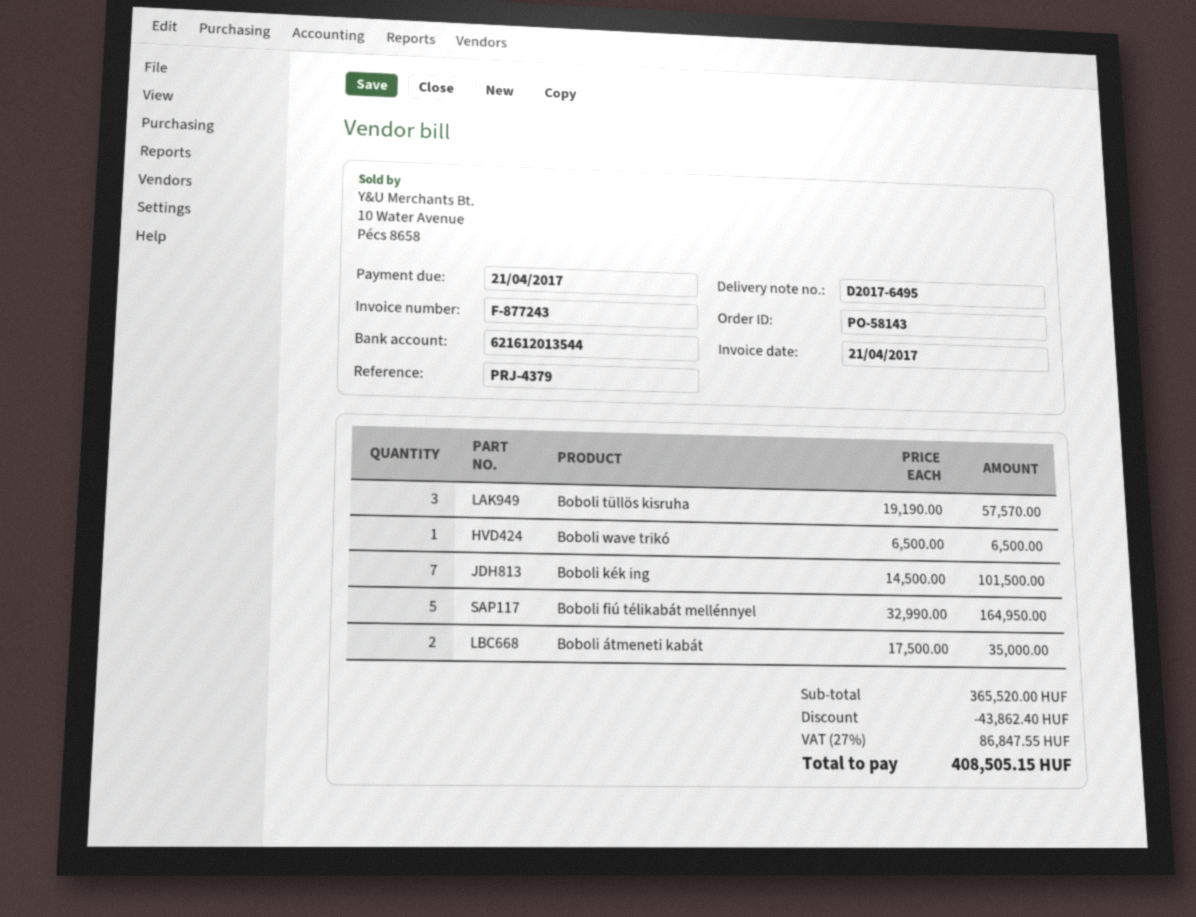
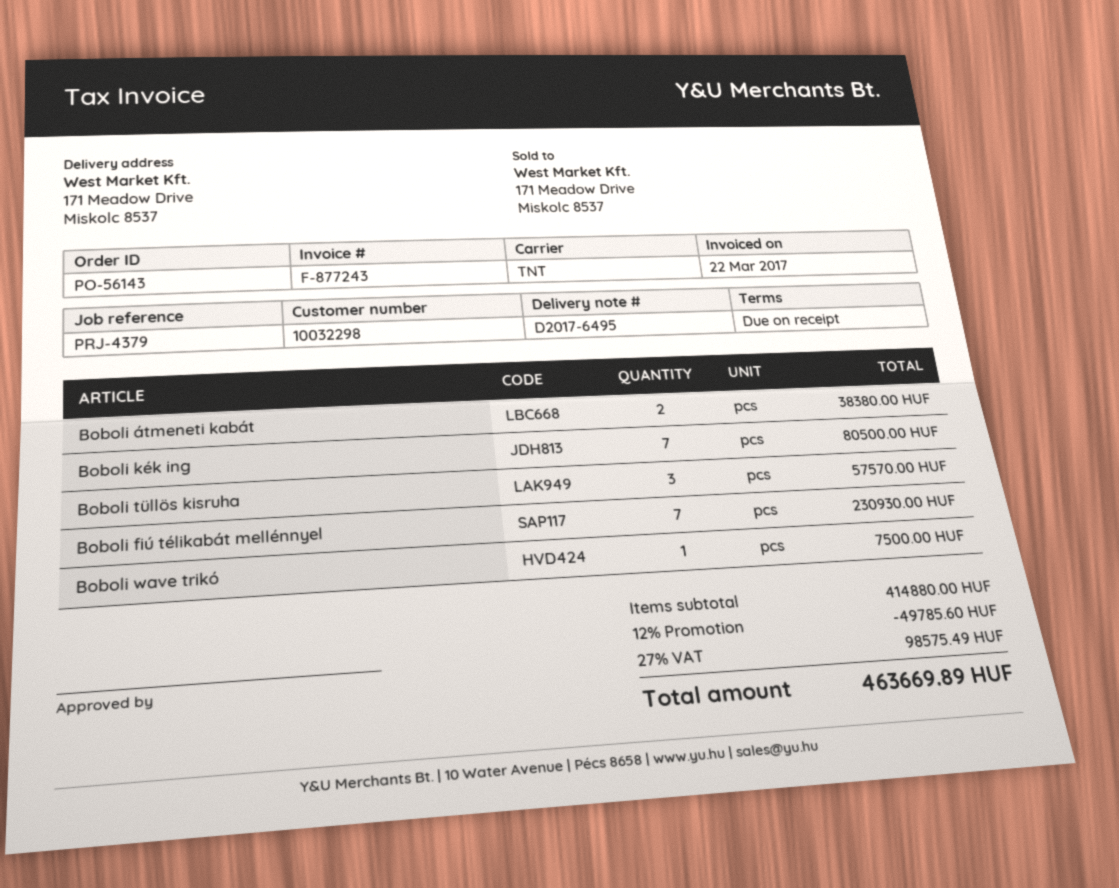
order number: PO-58143 -> PO-56143
invoice date: 2017-04-21 -> 2017-03-22
Boboli wave trikó: 1 for 6500.00 -> 1 for 7500.00
Boboli kék ing: 7 for 101500.00 -> 7 for 80500.00
Boboli fiú télikabát mellénnyel: 5 for 164950.00 -> 7 for 230930.00
Boboli átmeneti kabát: 2 for 35000.00 -> 2 for 38380.00
subtotal: 365520.00 -> 414880.00
discount: 43862.40 -> 49785.60
tax: 27% = 86847.55 -> 27% = 98575.49
total: 408505.15 -> 463669.89

